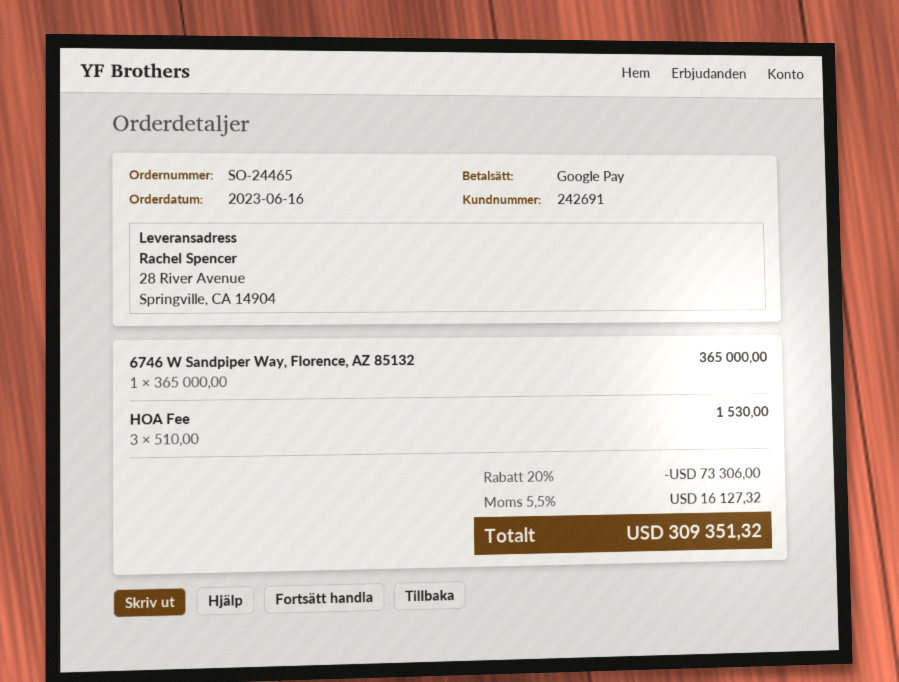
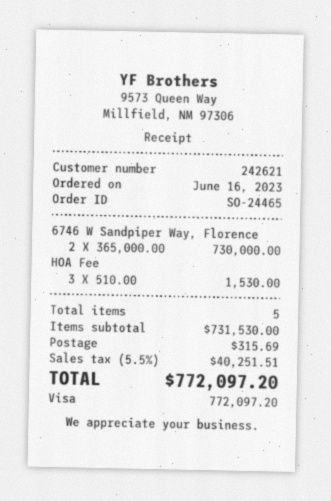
customer number: 242691 -> 242621
payment method: Google Pay -> Visa
6746 W Sandpiper Way, Florence, AZ 85132: 1 x 365000.00 = 365000.00 -> 2 x 365000.00 = 730000.00
discount: 20% = 73306.00 -> none
shipping: none -> 315.69
tax: 5.5% = 16127.32 -> 5.5% = 40251.51
total: 309351.32 -> 772097.20

